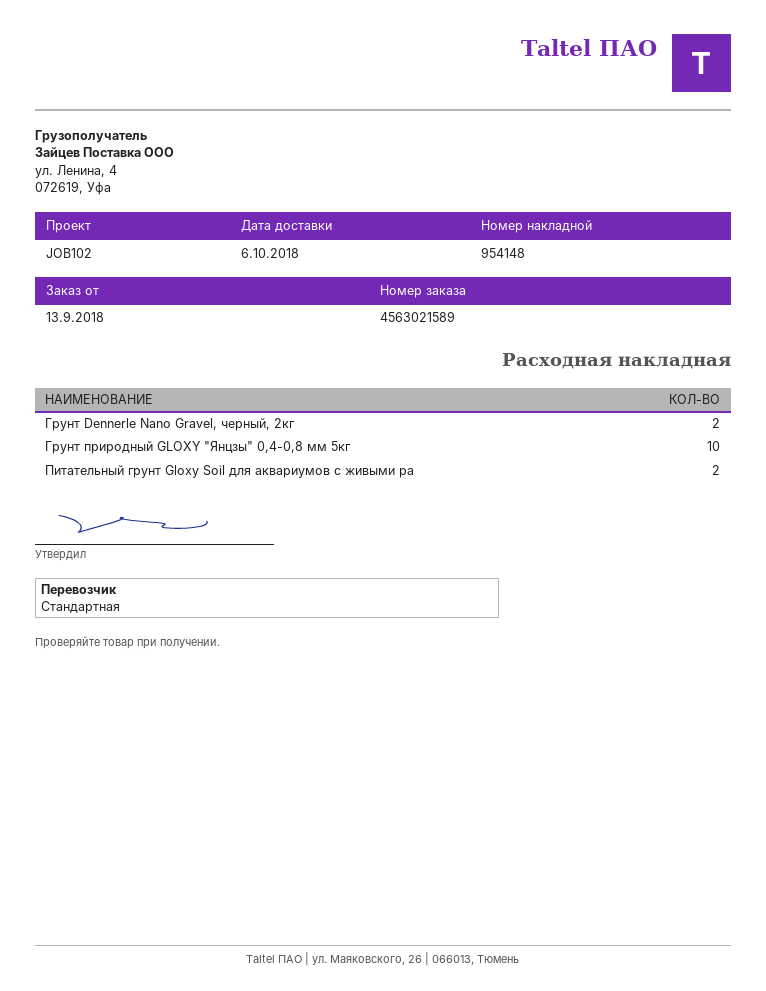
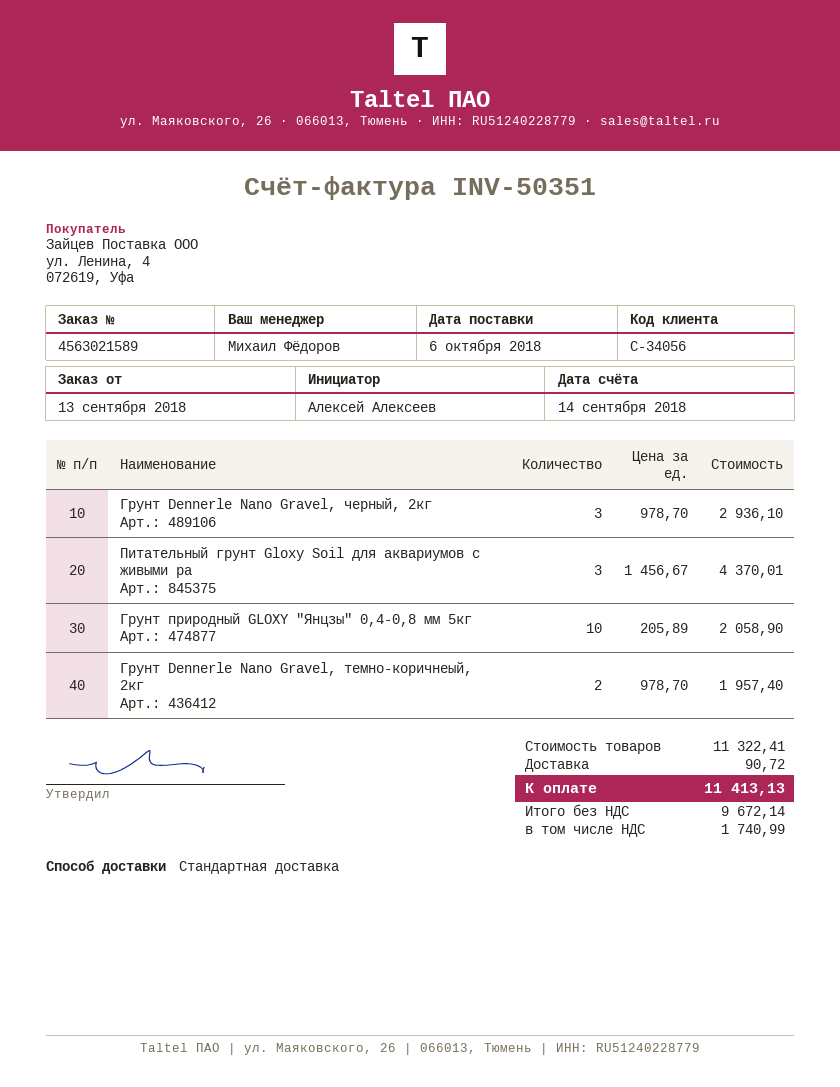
Грунт Dennerle Nano Gravel, черный, 2кг: 2 -> 3
Питательный грунт Gloxy Soil для аквариумов с живыми ра: 2 -> 3
Грунт Dennerle Nano Gravel, темно-коричнеый, 2кг: none -> 2

